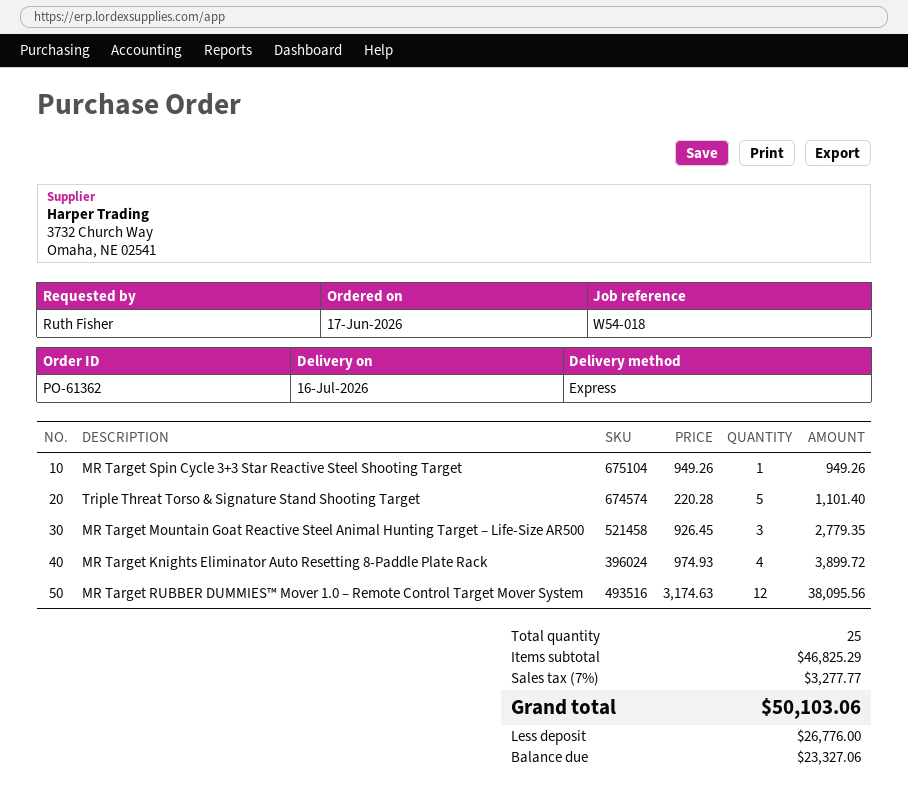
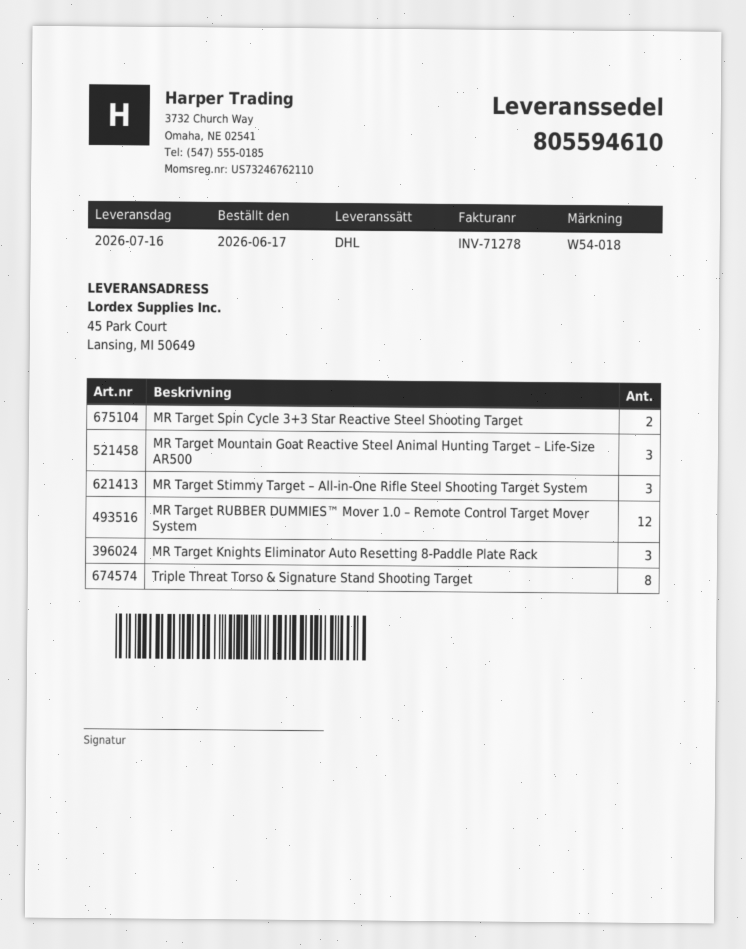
shipping method: express -> DHL
MR Target Spin Cycle 3+3 Star Reactive Steel Shooting Target: 1 -> 2
Triple Threat Torso & Signature Stand Shooting Target: 5 -> 8
MR Target Knights Eliminator Auto Resetting 8-Paddle Plate Rack: 4 -> 3
MR Target Stimmy Target – All-in-One Rifle Steel Shooting Target System: none -> 3

